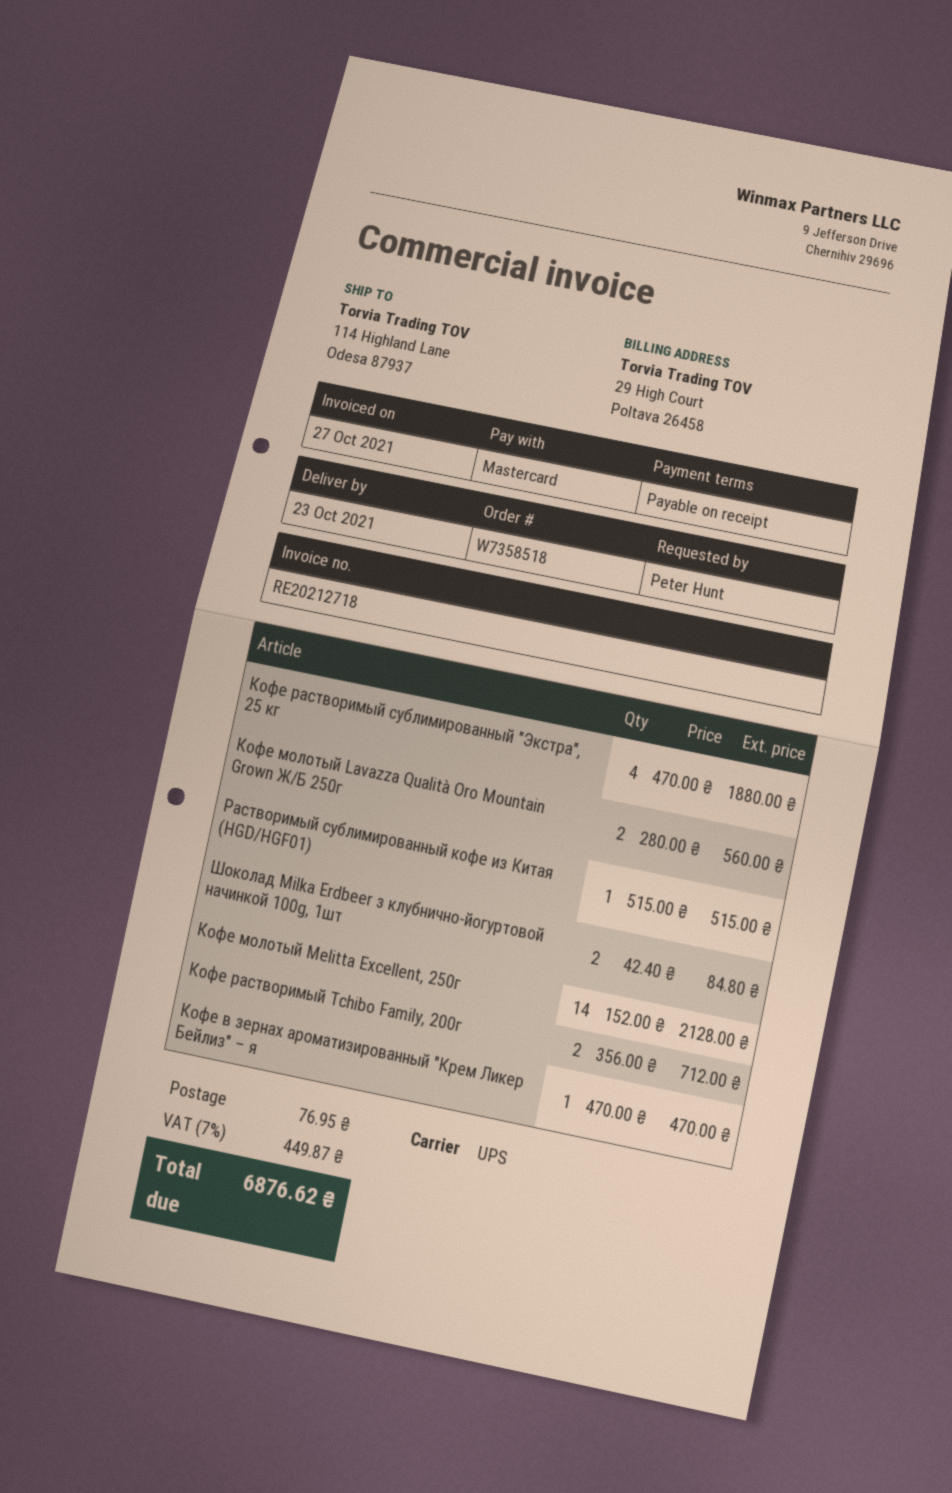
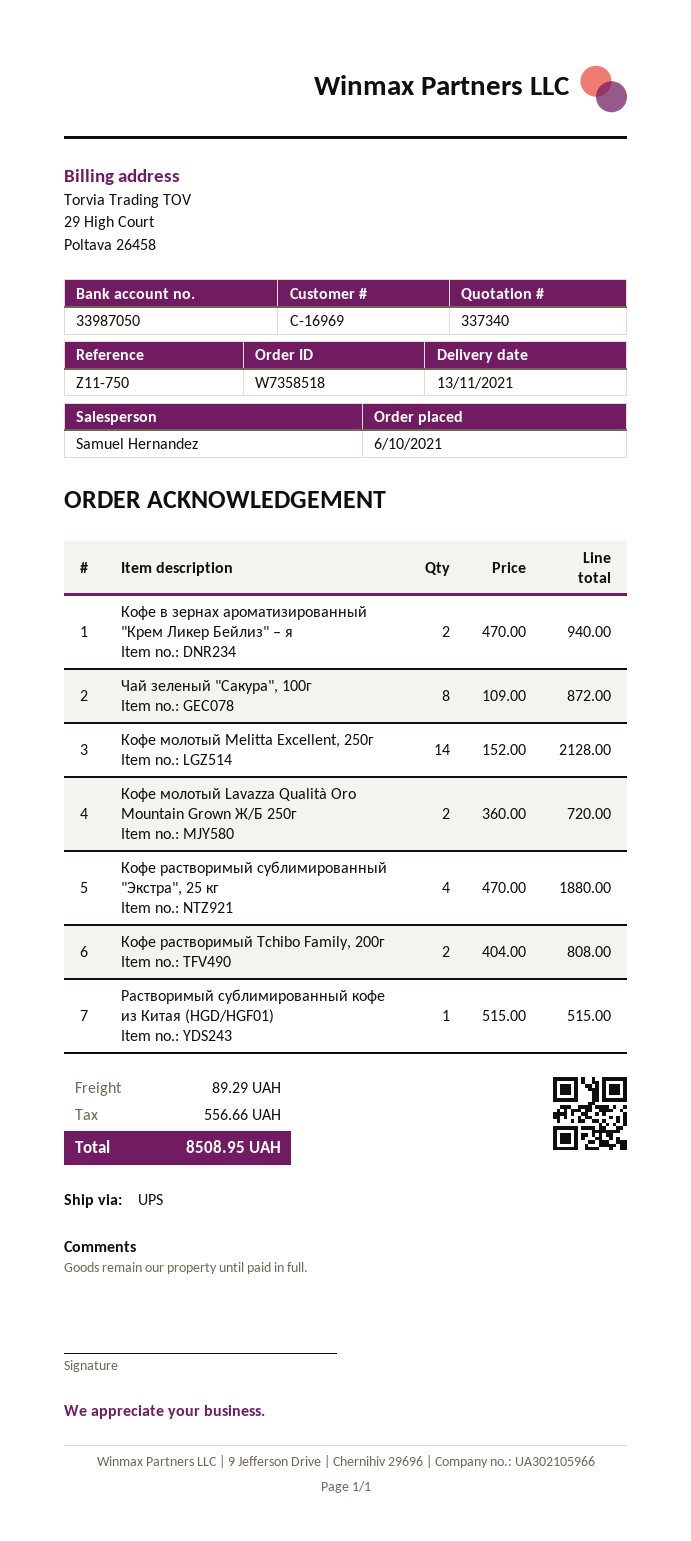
delivery date: 2021-10-23 -> 2021-11-13
Кофе молотый Lavazza Qualità Oro Mountain Grown Ж/Б 250г: 2 x 280.00 = 560.00 -> 2 x 360.00 = 720.00
Шоколад Milka Erdbeer з клубнично-йогуртовой начинкой 100g, 1шт: 2 x 42.40 = 84.80 -> none
Кофе растворимый Tchibo Family, 200г: 2 x 356.00 = 712.00 -> 2 x 404.00 = 808.00
Кофе в зернах ароматизированный "Крем Ликер Бейлиз" – я: 1 x 470.00 = 470.00 -> 2 x 470.00 = 940.00
Чай зеленый "Сакура", 100г: none -> 8 x 109.00 = 872.00
shipping: 76.95 -> 89.29
tax: 449.87 -> 556.66
total: 6876.62 -> 8508.95

